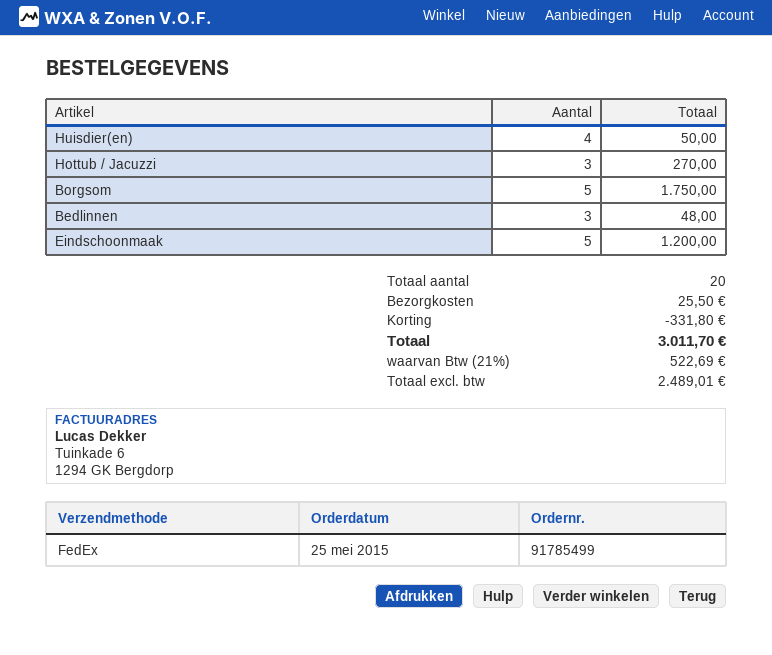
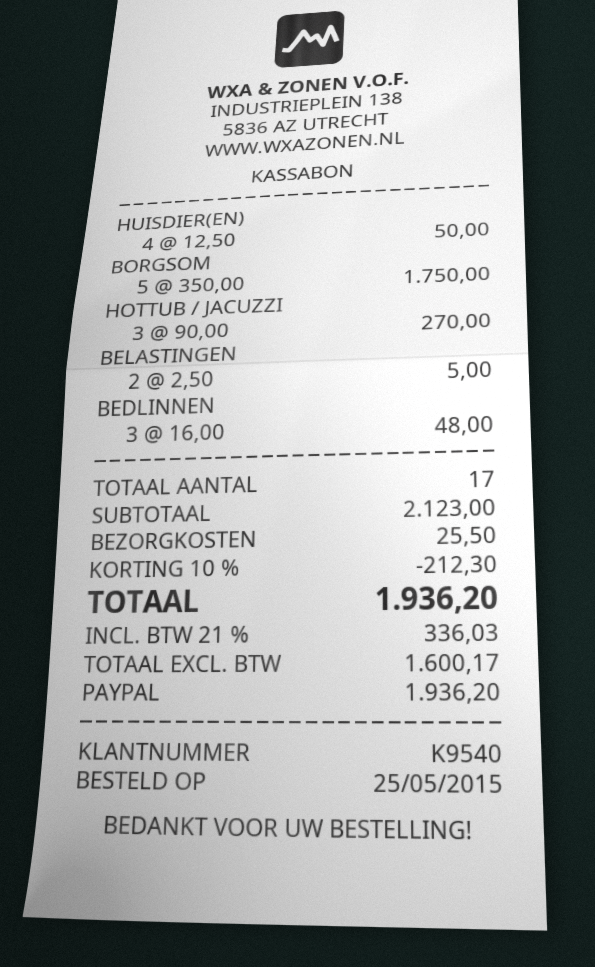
Eindschoonmaak: 5 for 1200.00 -> none
BELASTINGEN: none -> 2 for 5.00
total quantity: 20 -> 17
discount: 331.80 -> 212.30
net: 2489.01 -> 1600.17
tax: 21% = 522.69 -> 21% = 336.03
total: 3011.70 -> 1936.20

